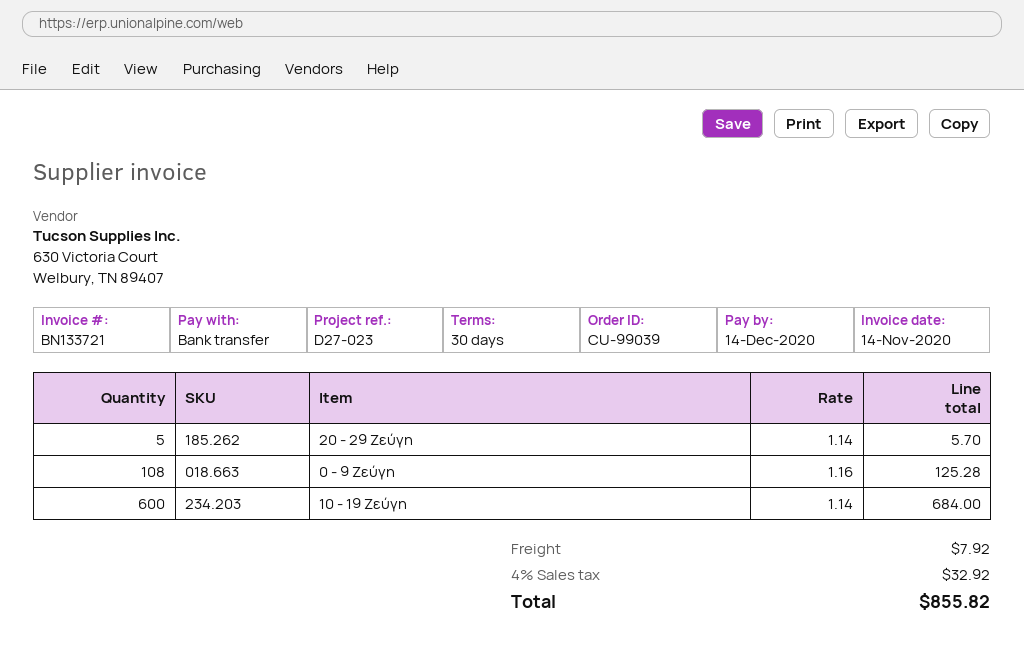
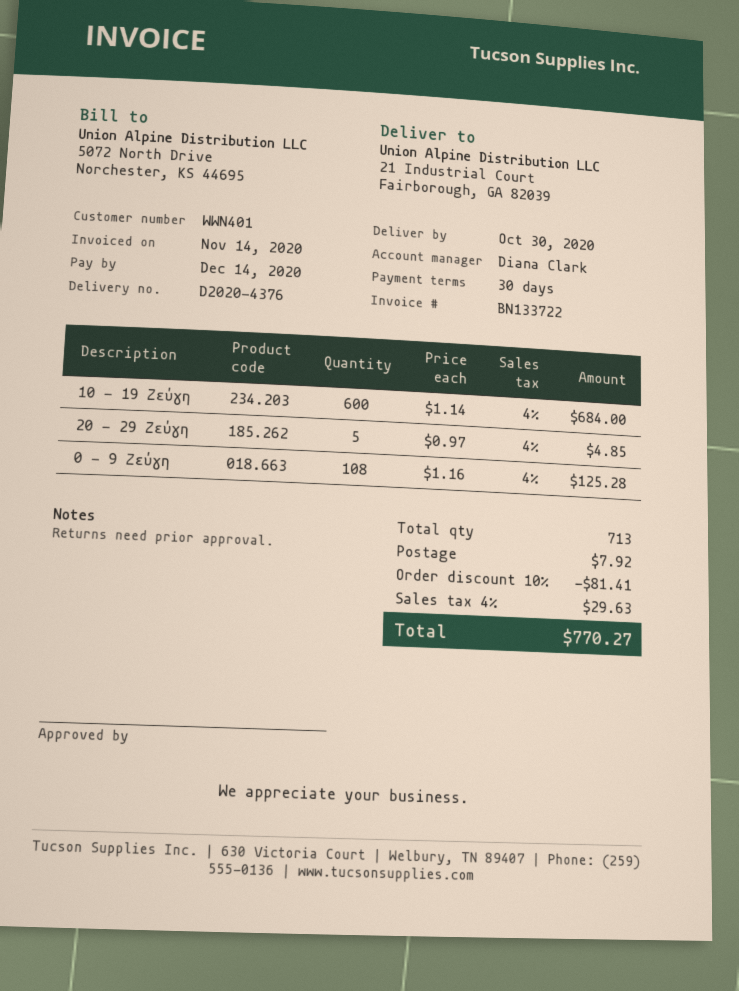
invoice number: BN133721 -> BN133722
20 - 29 Ζεύγη: 5 x 1.14 = 5.70 -> 5 x 0.97 = 4.85
discount: none -> 10% = 81.41
tax: 4% = 32.92 -> 4% = 29.63
total: 855.82 -> 770.27

